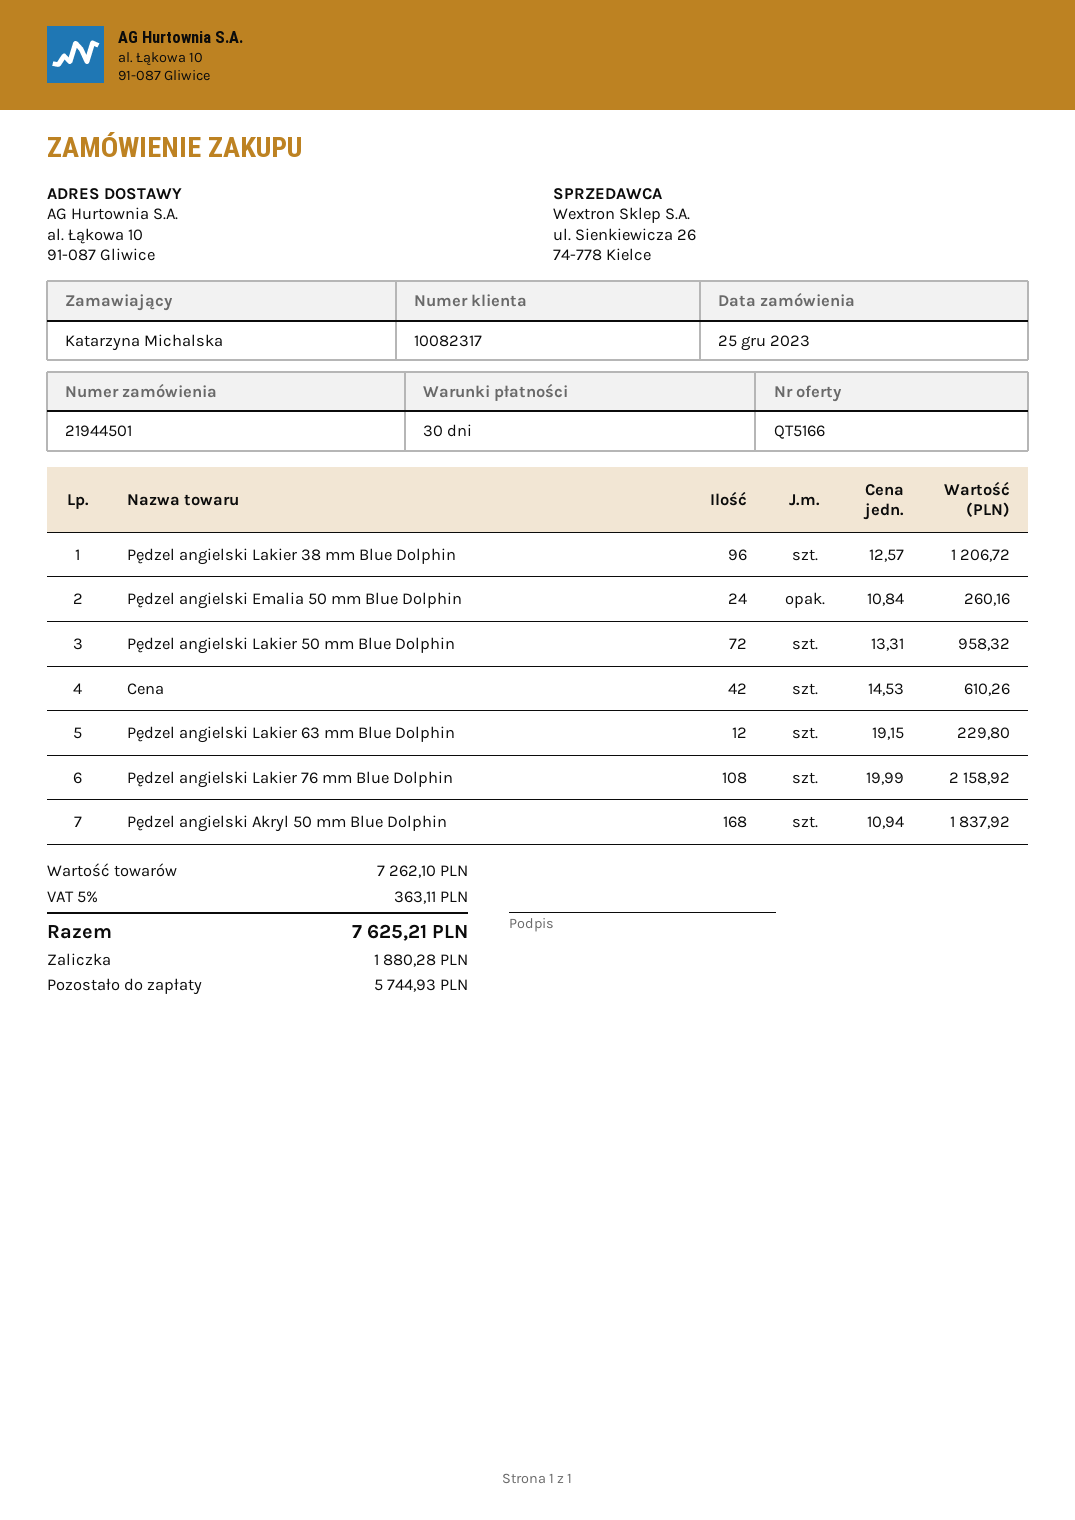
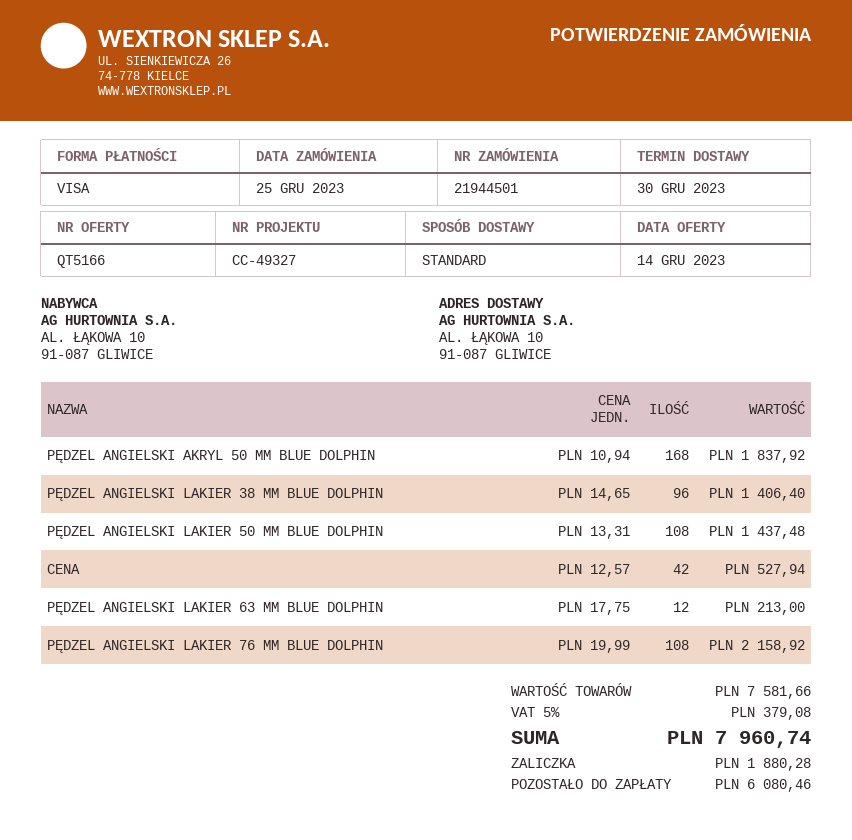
Pędzel angielski Lakier 38 mm Blue Dolphin: 96 x 12.57 = 1206.72 -> 96 x 14.65 = 1406.40
Pędzel angielski Emalia 50 mm Blue Dolphin: 24 x 10.84 = 260.16 -> none
Pędzel angielski Lakier 50 mm Blue Dolphin: 72 x 13.31 = 958.32 -> 108 x 13.31 = 1437.48
Cena: 42 x 14.53 = 610.26 -> 42 x 12.57 = 527.94
Pędzel angielski Lakier 63 mm Blue Dolphin: 12 x 19.15 = 229.80 -> 12 x 17.75 = 213.00
subtotal: 7262.10 -> 7581.66
tax: 5% = 363.11 -> 5% = 379.08
total: 7625.21 -> 7960.74
balance: 5744.93 -> 6080.46

